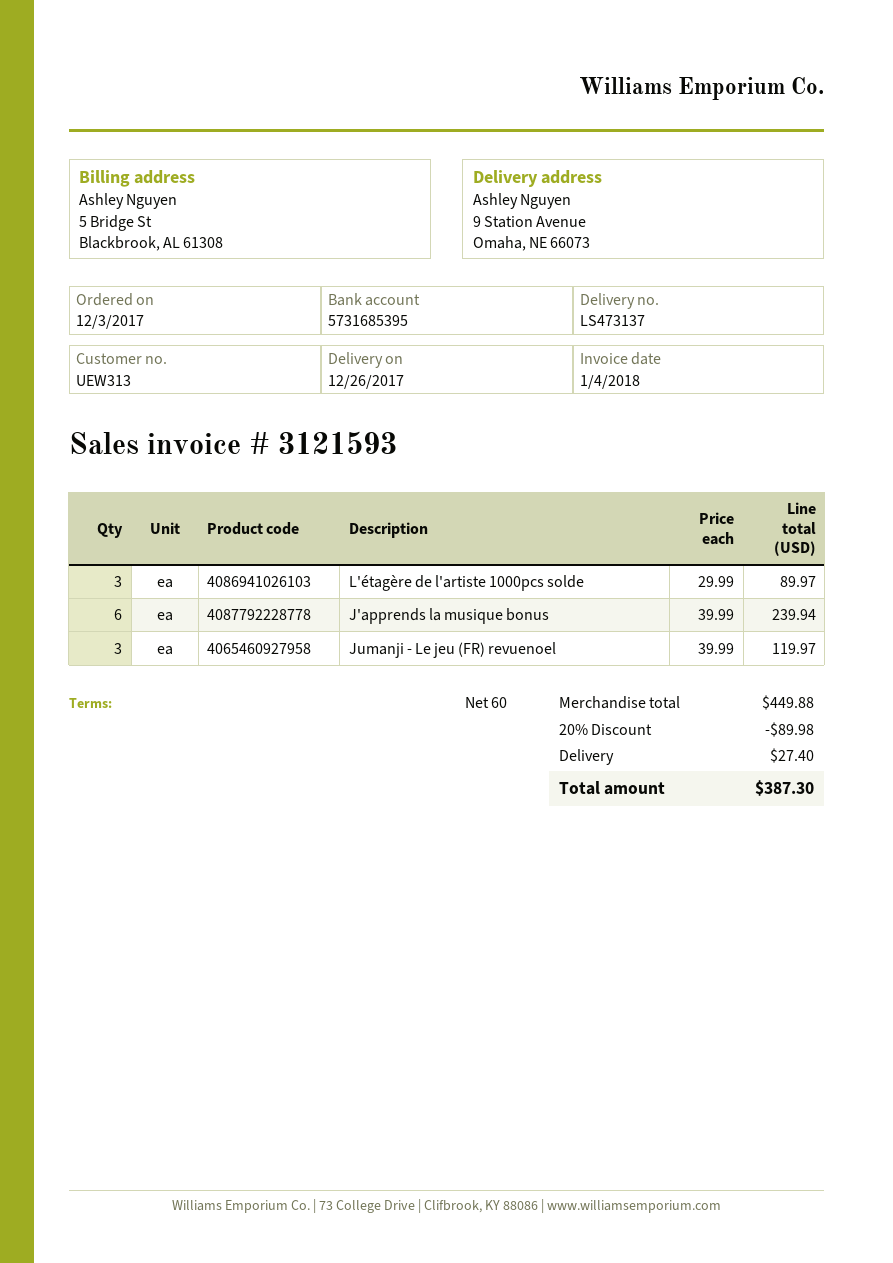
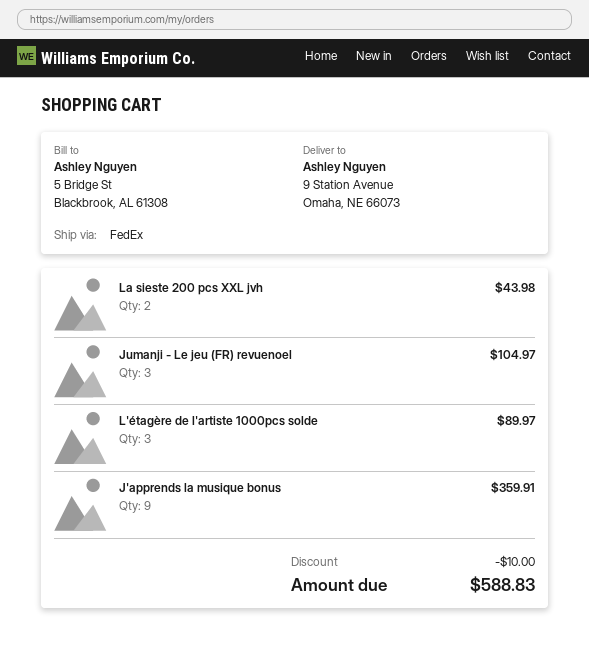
J'apprends la musique bonus: 6 for 239.94 -> 9 for 359.91
Jumanji - Le jeu (FR) revuenoel: 3 for 119.97 -> 3 for 104.97
La sieste 200 pcs XXL jvh: none -> 2 for 43.98
discount: 89.98 -> 10.00
shipping: 27.40 -> none
total: 387.30 -> 588.83

